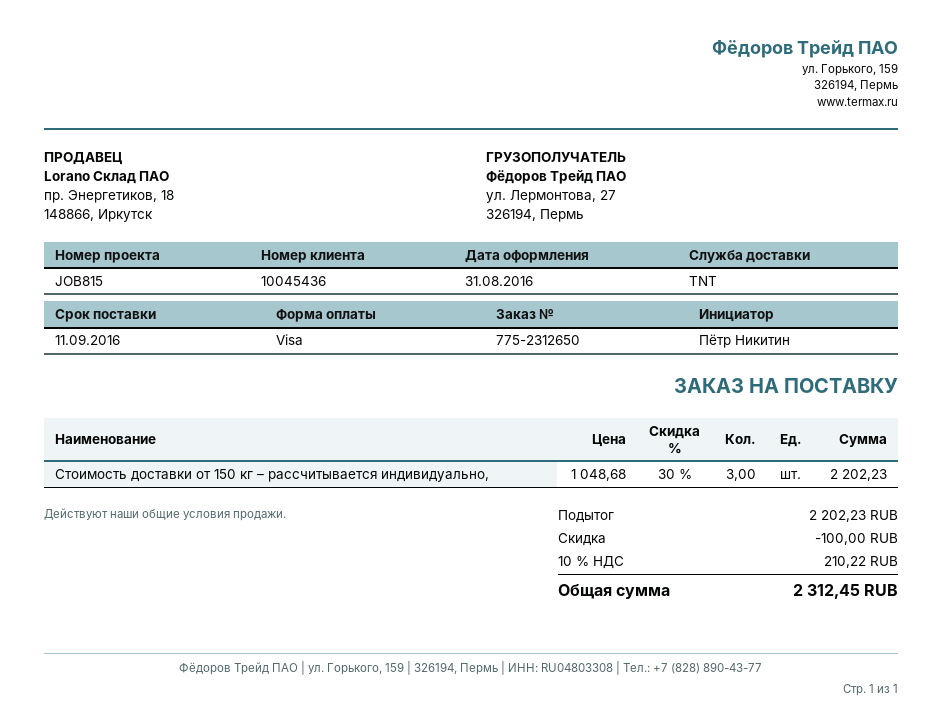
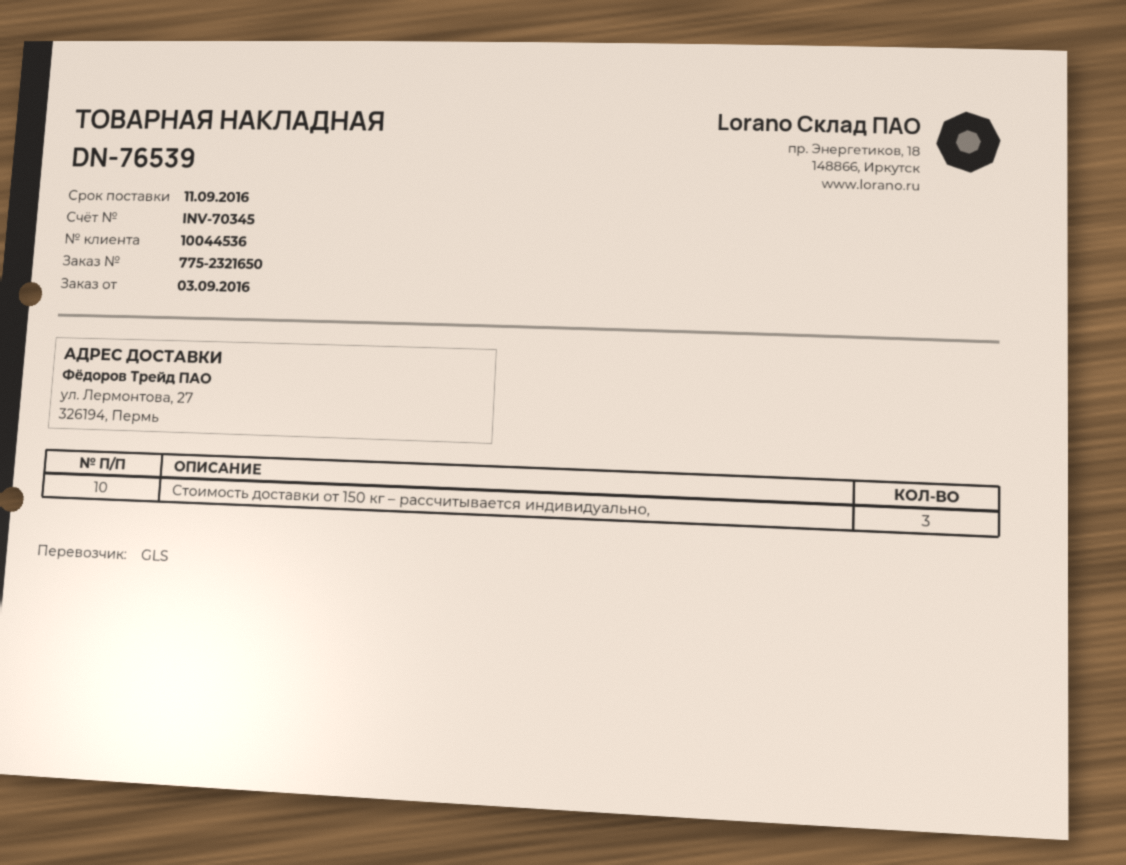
order number: 775-2312650 -> 775-2321650
order date: 2016-08-31 -> 2016-09-03
customer number: 10045436 -> 10044536
shipping method: TNT -> GLS

